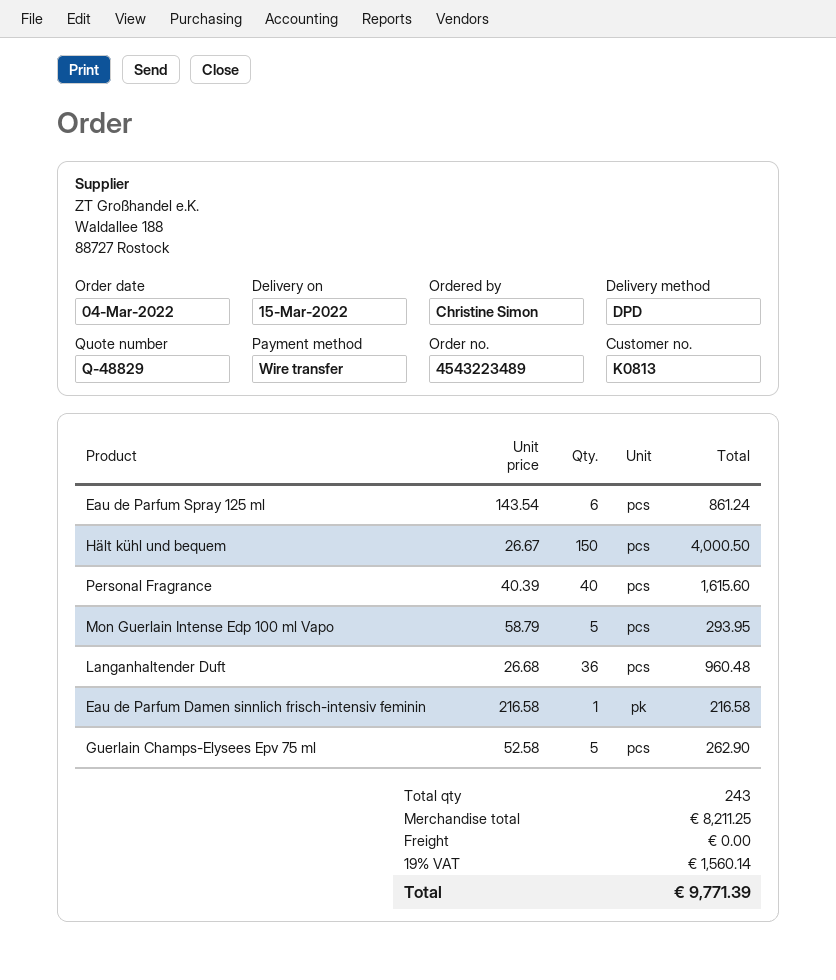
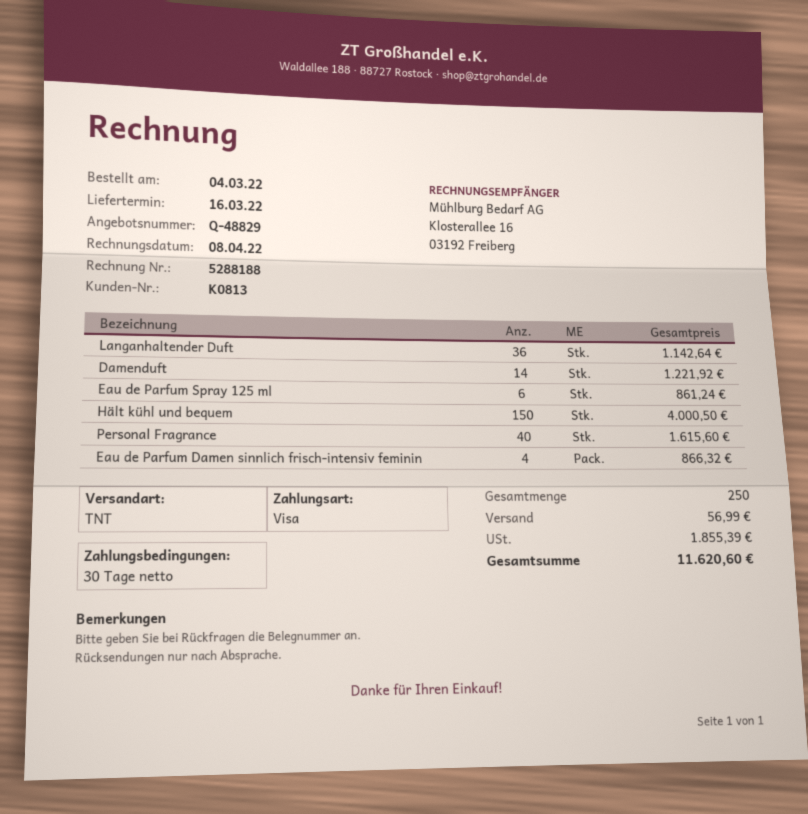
delivery date: 2022-03-15 -> 2022-03-16
payment method: bank transfer -> Visa
shipping method: DPD -> TNT
Mon Guerlain Intense Edp 100 ml Vapo: 5 for 293.95 -> none
Langanhaltender Duft: 36 for 960.48 -> 36 for 1142.64
Eau de Parfum Damen sinnlich frisch-intensiv feminin: 1 for 216.58 -> 4 for 866.32
Guerlain Champs-Elysees Epv 75 ml: 5 for 262.90 -> none
Damenduft: none -> 14 for 1221.92
total quantity: 243 -> 250
shipping: 0.00 -> 56.99
tax: 1560.14 -> 1855.39
total: 9771.39 -> 11620.60

